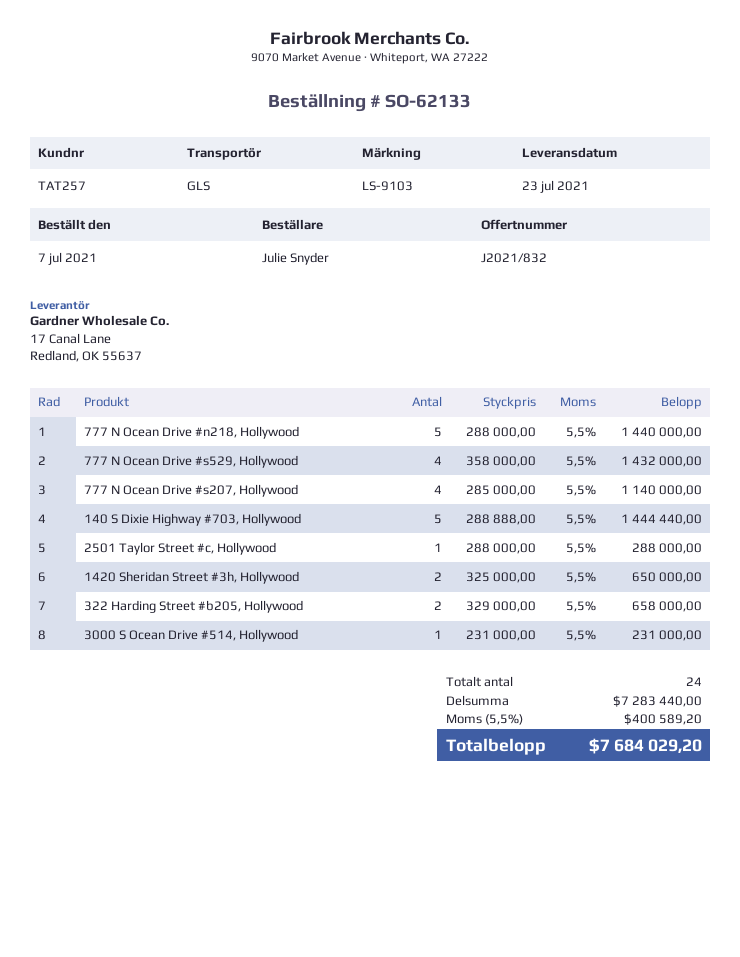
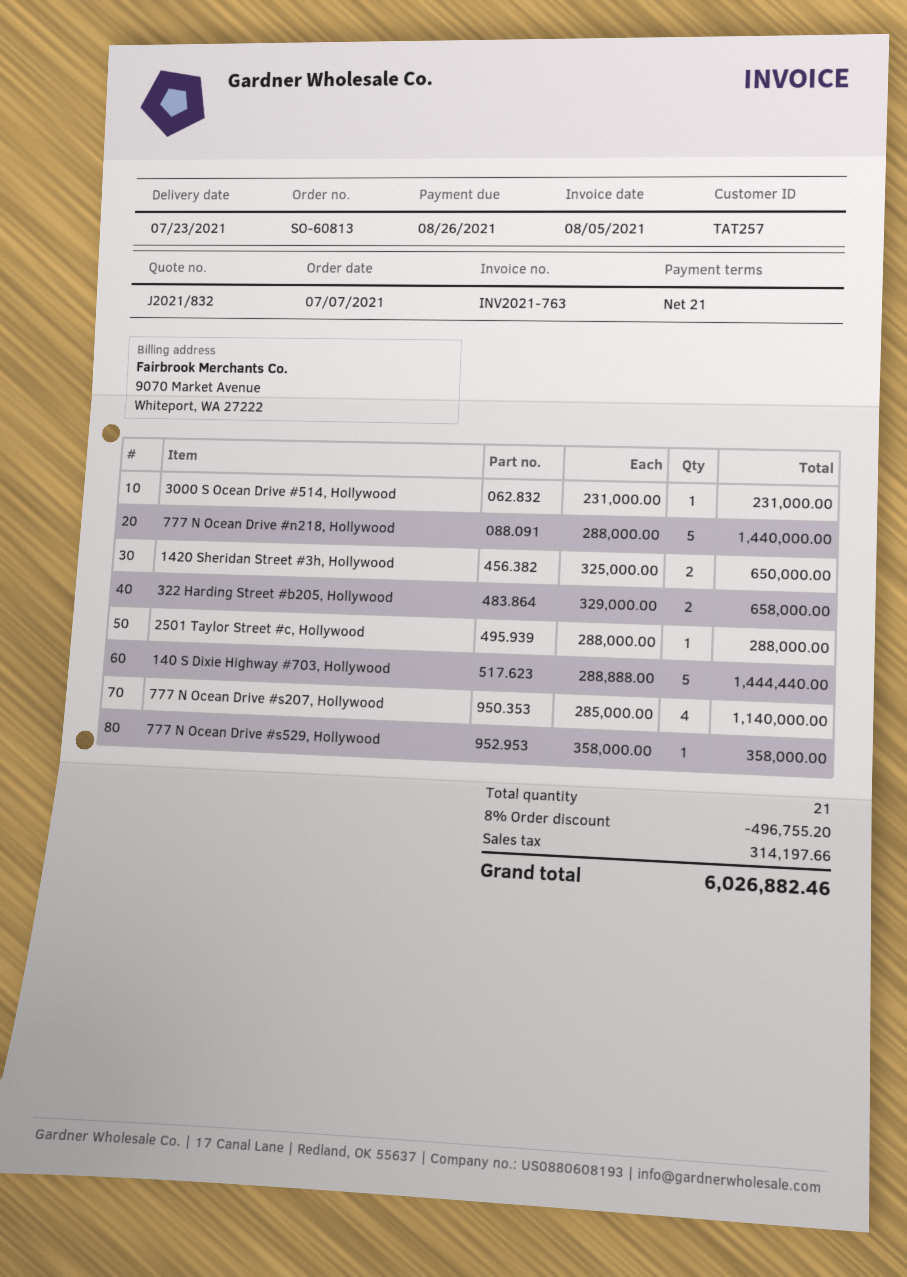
order number: SO-62133 -> SO-60813
777 N Ocean Drive #s529, Hollywood: 4 x 358000.00 = 1432000.00 -> 1 x 358000.00 = 358000.00
total quantity: 24 -> 21
discount: none -> 8% = 496755.20
tax: 400589.20 -> 314197.66
total: 7684029.20 -> 6026882.46

